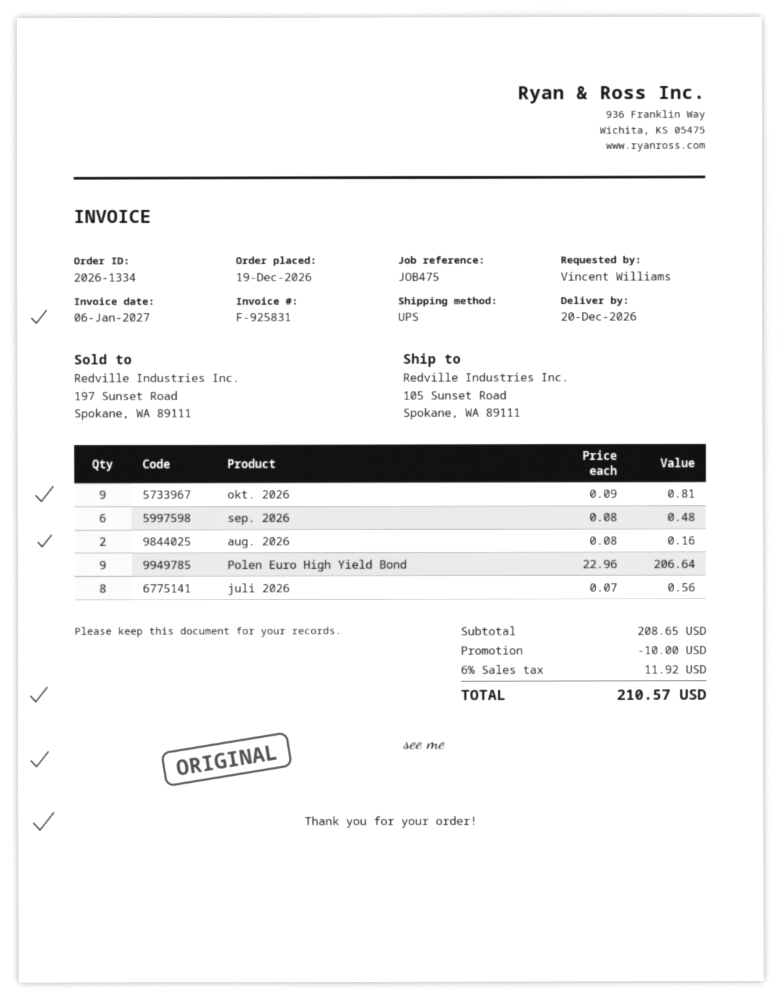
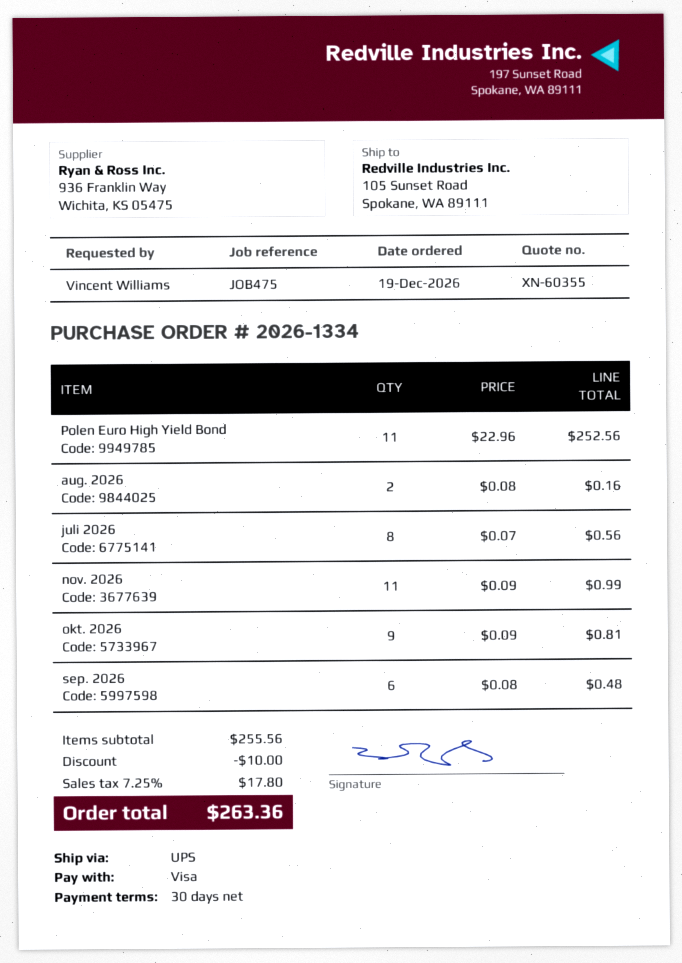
Polen Euro High Yield Bond: 9 x 22.96 = 206.64 -> 11 x 22.96 = 252.56
nov. 2026: none -> 11 x 0.09 = 0.99
subtotal: 208.65 -> 255.56
tax: 6% = 11.92 -> 7.25% = 17.80
total: 210.57 -> 263.36

